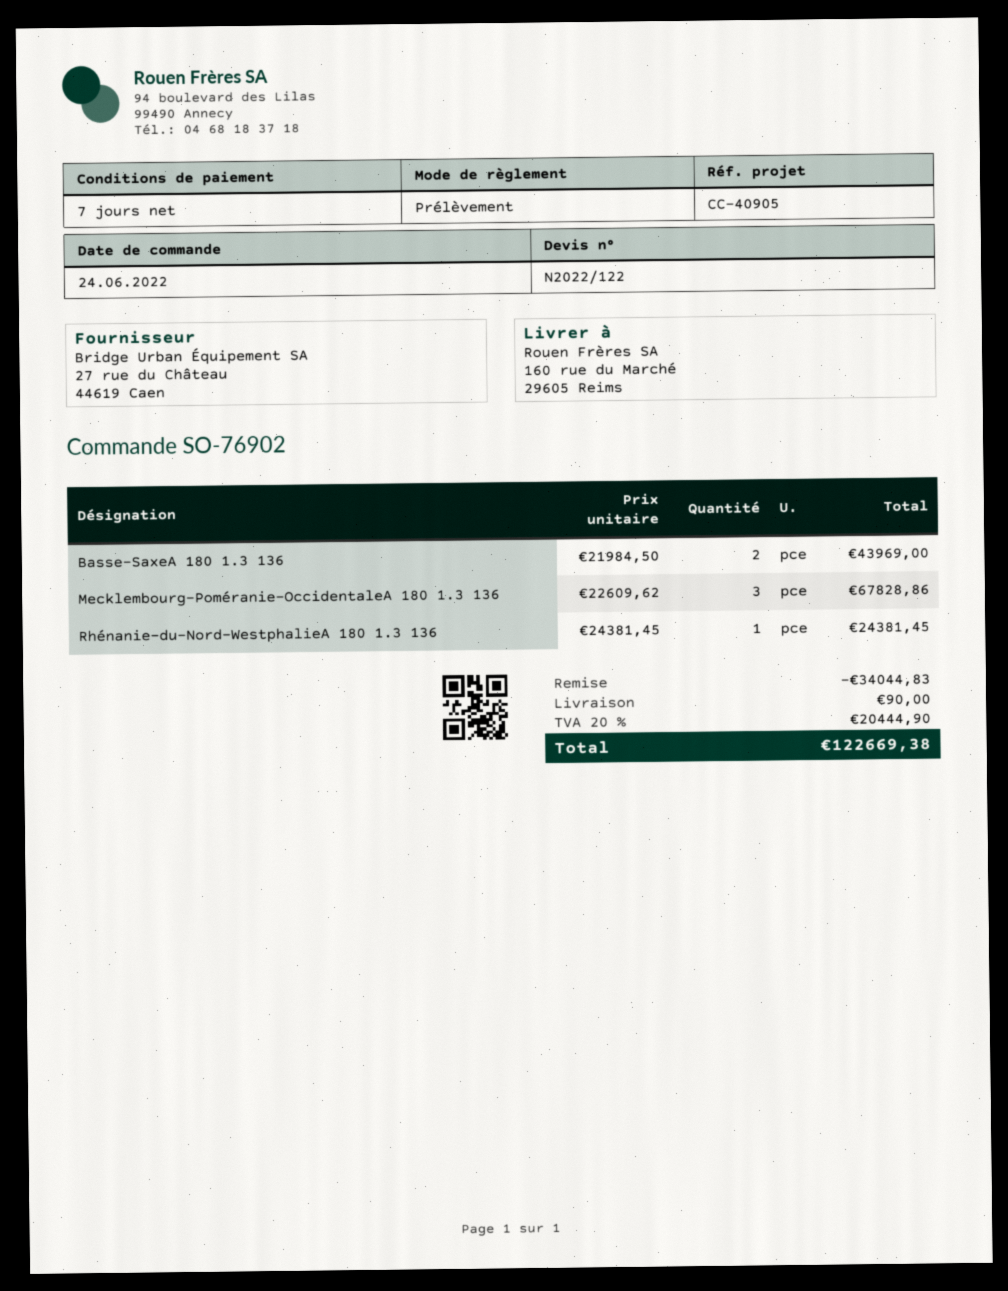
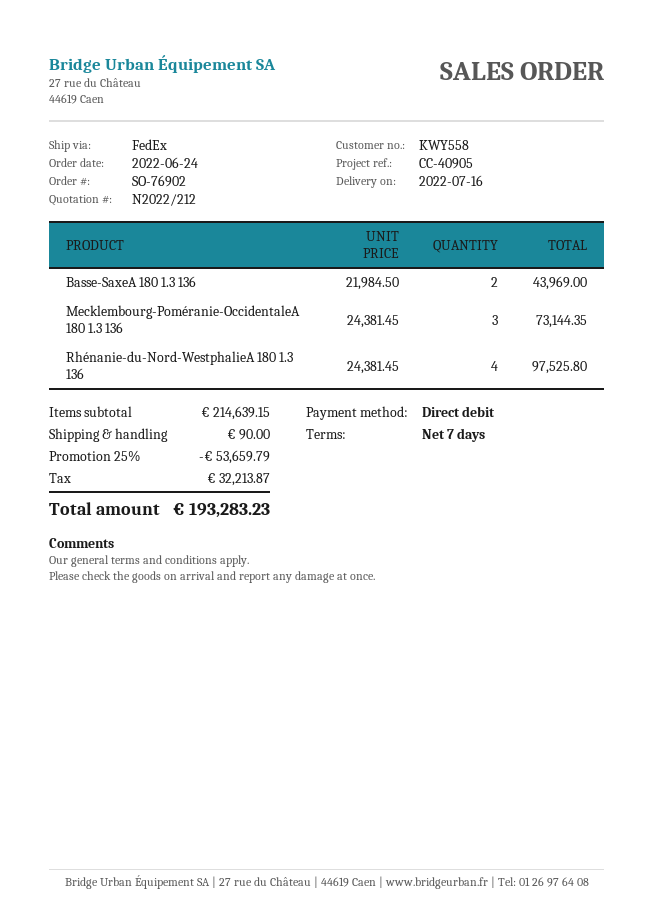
quote number: N2022/122 -> N2022/212
Mecklembourg-Poméranie-OccidentaleA 180 1.3 136: 3 x 22609.62 = 67828.86 -> 3 x 24381.45 = 73144.35
Rhénanie-du-Nord-WestphalieA 180 1.3 136: 1 x 24381.45 = 24381.45 -> 4 x 24381.45 = 97525.80
discount: 34044.83 -> 53659.79
tax: 20444.90 -> 32213.87
total: 122669.38 -> 193283.23

